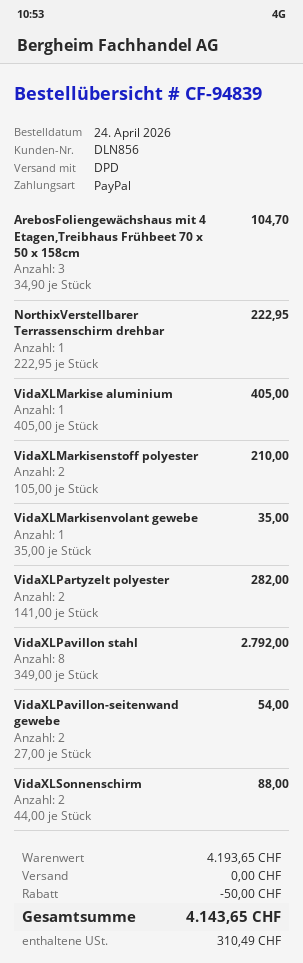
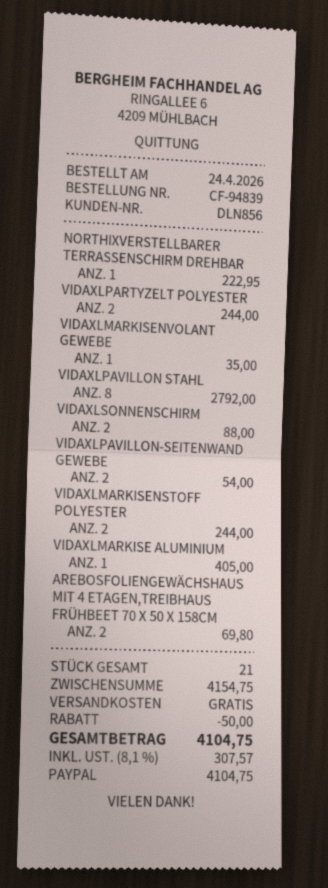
ArebosFoliengewächshaus mit 4 Etagen,Treibhaus Frühbeet 70 x 50 x 158cm: 3 for 104.70 -> 2 for 69.80
VidaXLMarkisenstoff polyester: 2 for 210.00 -> 2 for 244.00
VidaXLPartyzelt polyester: 2 for 282.00 -> 2 for 244.00
subtotal: 4193.65 -> 4154.75
tax: 310.49 -> 307.57
total: 4143.65 -> 4104.75

